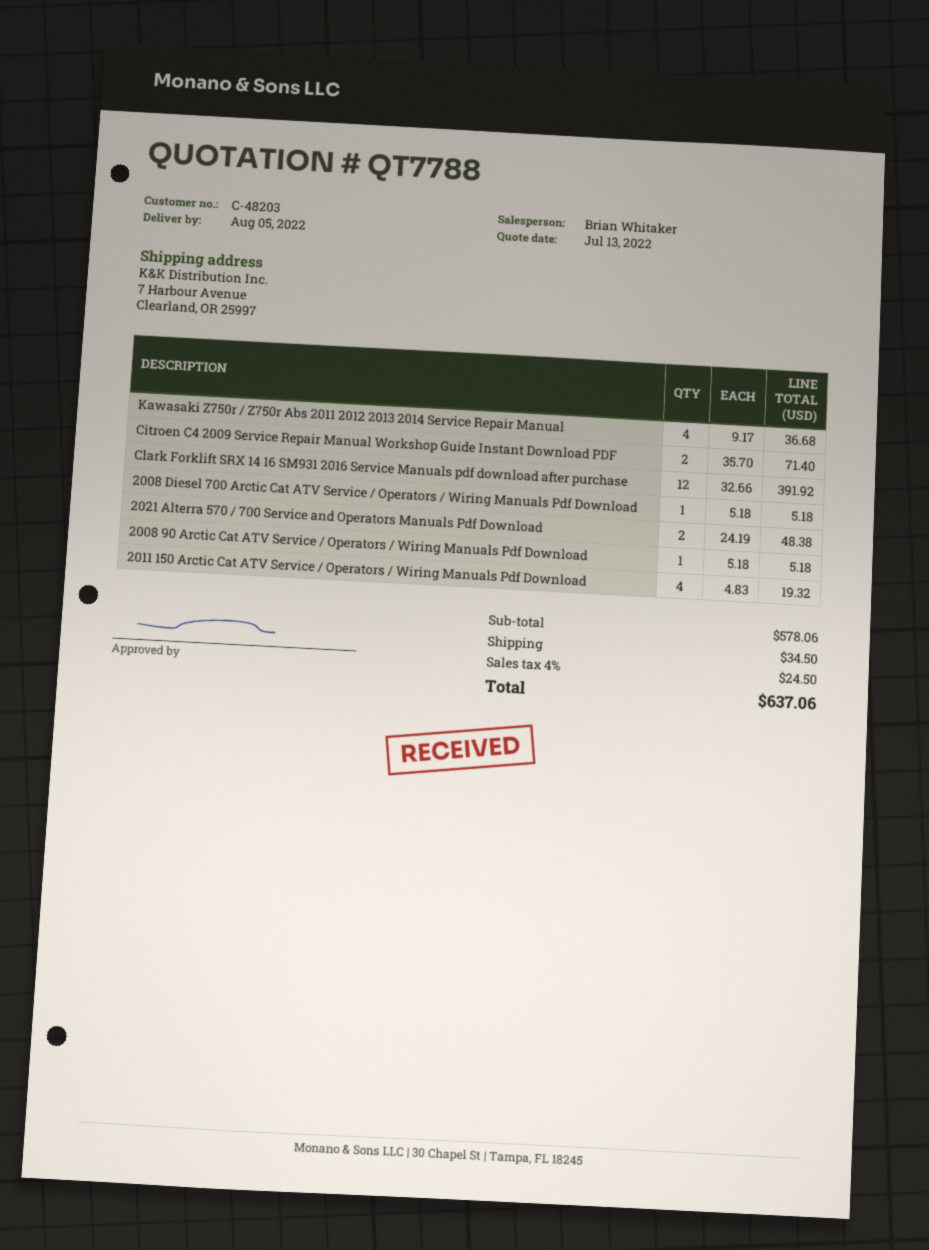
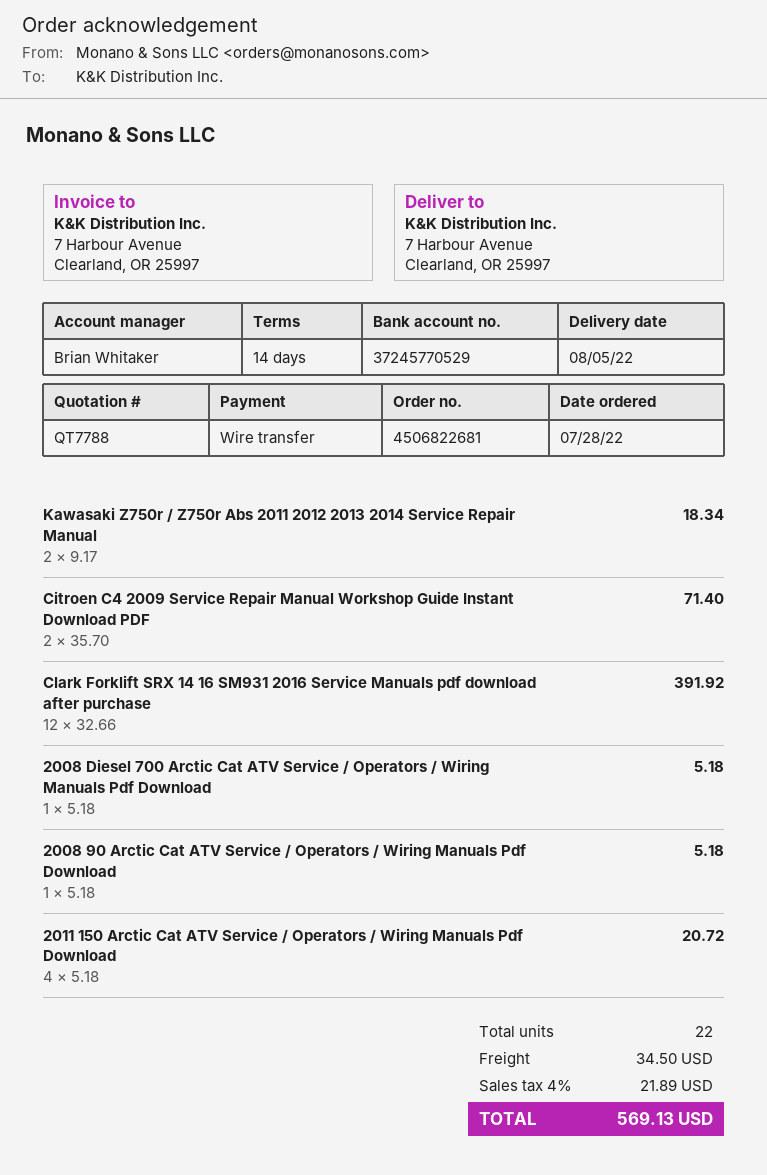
Kawasaki Z750r / Z750r Abs 2011 2012 2013 2014 Service Repair Manual: 4 x 9.17 = 36.68 -> 2 x 9.17 = 18.34
2021 Alterra 570 / 700 Service and Operators Manuals Pdf Download: 2 x 24.19 = 48.38 -> none
2011 150 Arctic Cat ATV Service / Operators / Wiring Manuals Pdf Download: 4 x 4.83 = 19.32 -> 4 x 5.18 = 20.72
tax: 4% = 24.50 -> 4% = 21.89
total: 637.06 -> 569.13

